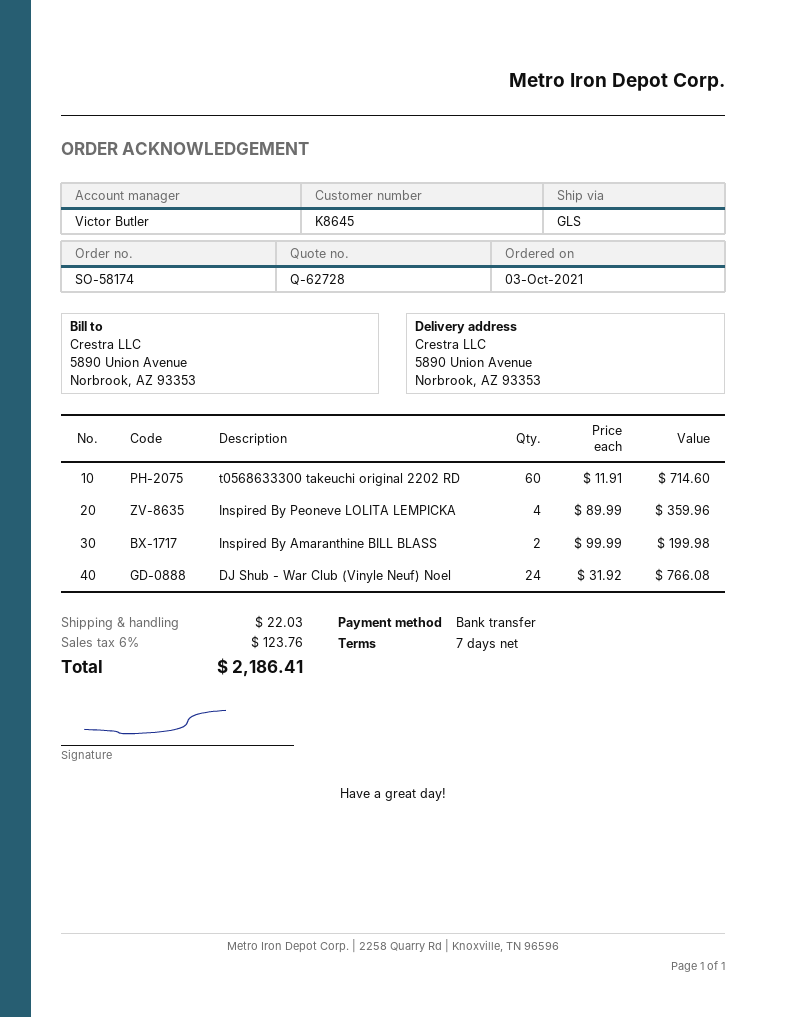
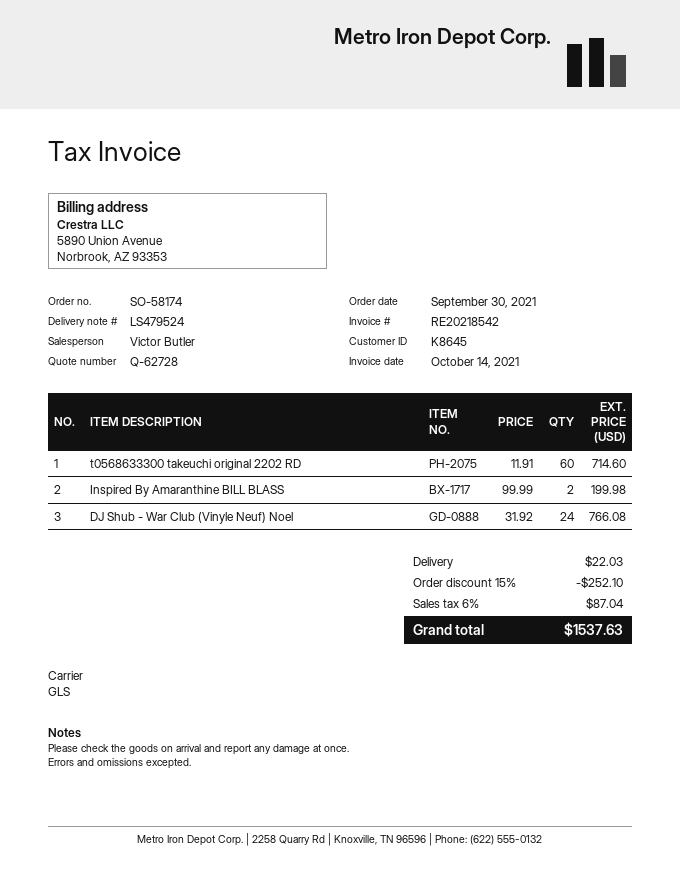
order date: 2021-10-03 -> 2021-09-30
Inspired By Peoneve LOLITA LEMPICKA: 4 x 89.99 = 359.96 -> none
discount: none -> 15% = 252.10
tax: 6% = 123.76 -> 6% = 87.04
total: 2186.41 -> 1537.63

